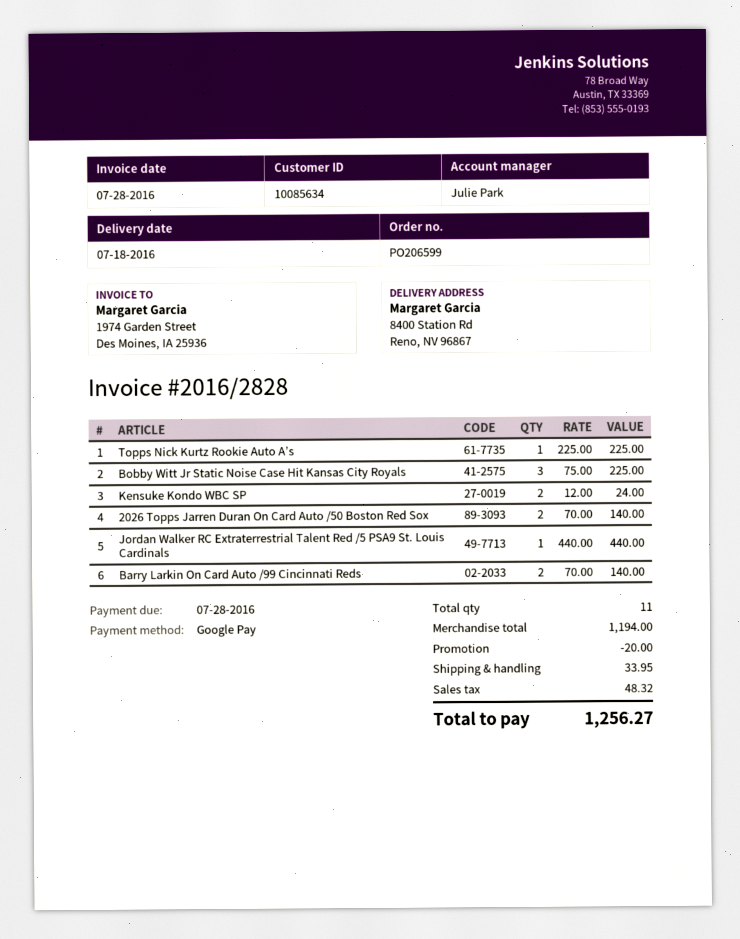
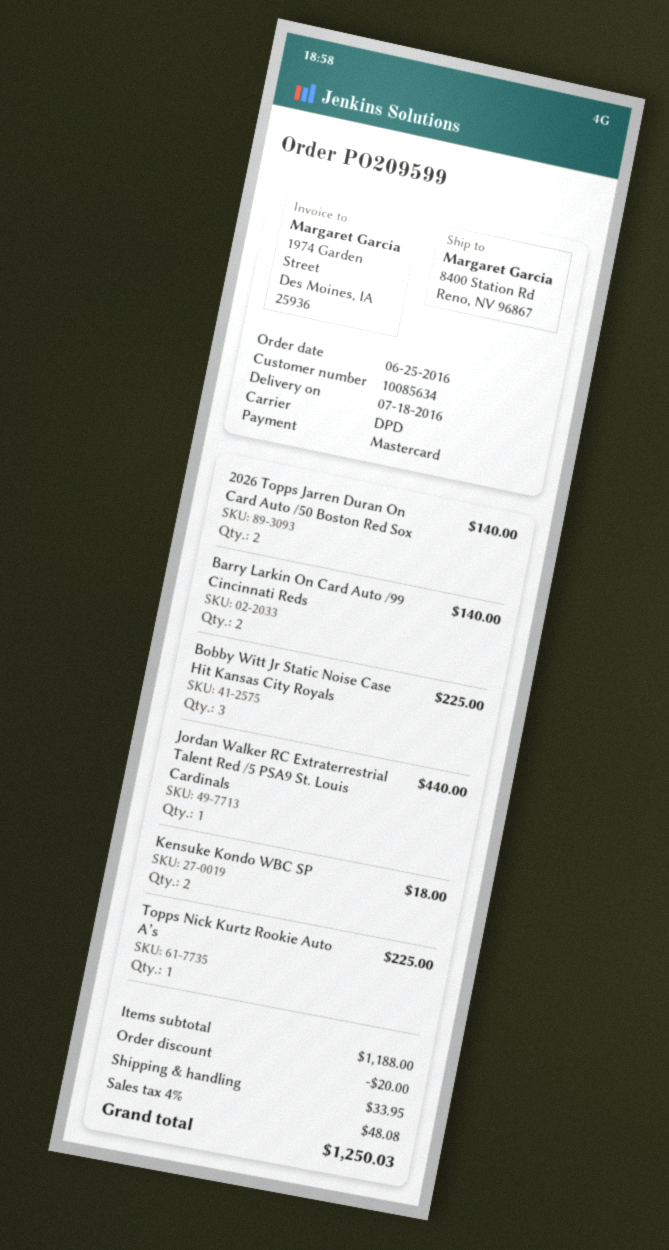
order number: PO206599 -> PO209599
payment method: Google Pay -> Mastercard
Kensuke Kondo WBC SP: 2 for 24.00 -> 2 for 18.00
subtotal: 1194.00 -> 1188.00
tax: 48.32 -> 48.08
total: 1256.27 -> 1250.03

